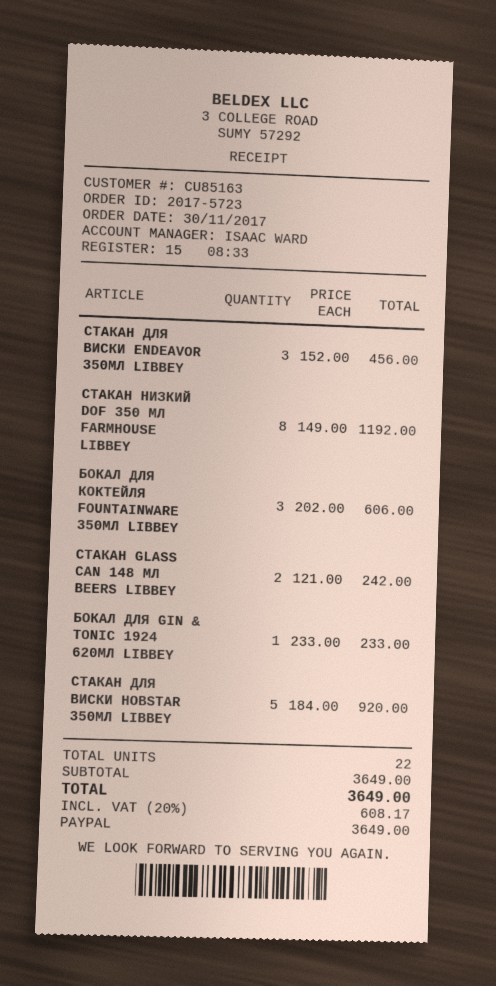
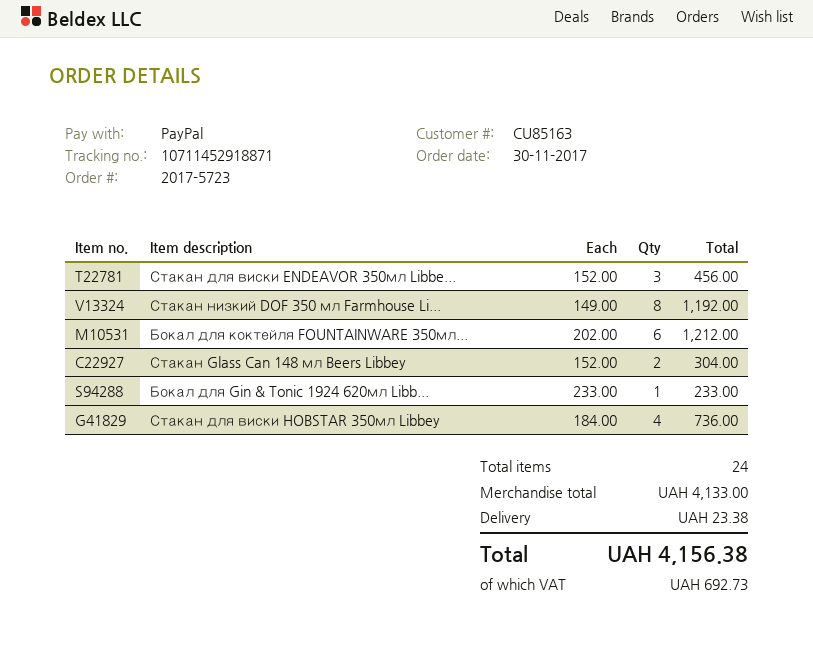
БОКАЛ ДЛЯ КОКТЕЙЛЯ FOUNTAINWARE 350МЛ LIBBEY: 3 x 202.00 = 606.00 -> 6 x 202.00 = 1212.00
СТАКАН GLASS CAN 148 МЛ BEERS LIBBEY: 2 x 121.00 = 242.00 -> 2 x 152.00 = 304.00
СТАКАН ДЛЯ ВИСКИ HOBSTAR 350МЛ LIBBEY: 5 x 184.00 = 920.00 -> 4 x 184.00 = 736.00
total quantity: 22 -> 24
subtotal: 3649.00 -> 4133.00
shipping: none -> 23.38
tax: 608.17 -> 692.73
total: 3649.00 -> 4156.38

